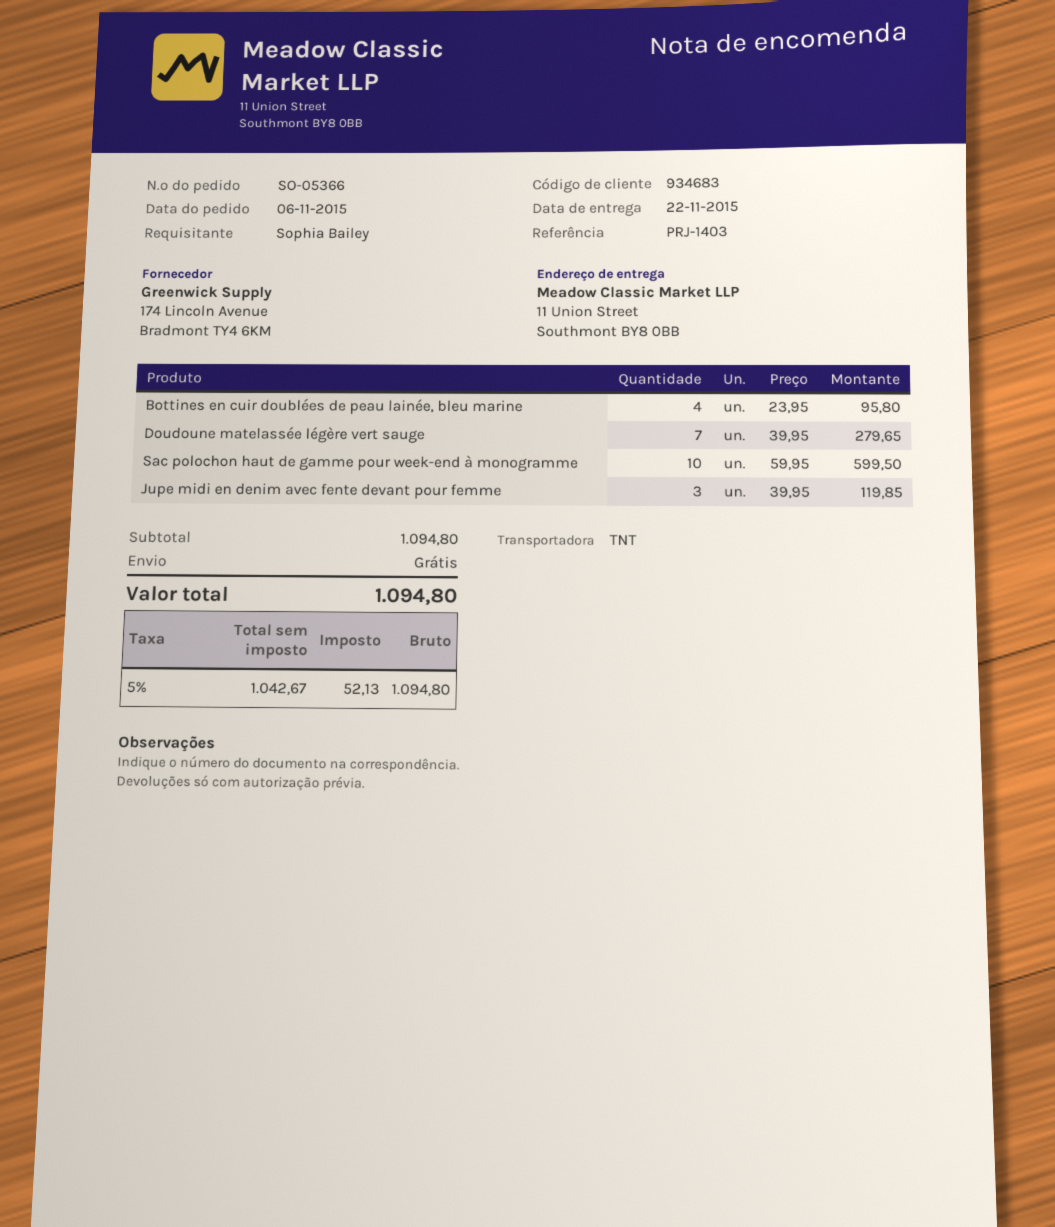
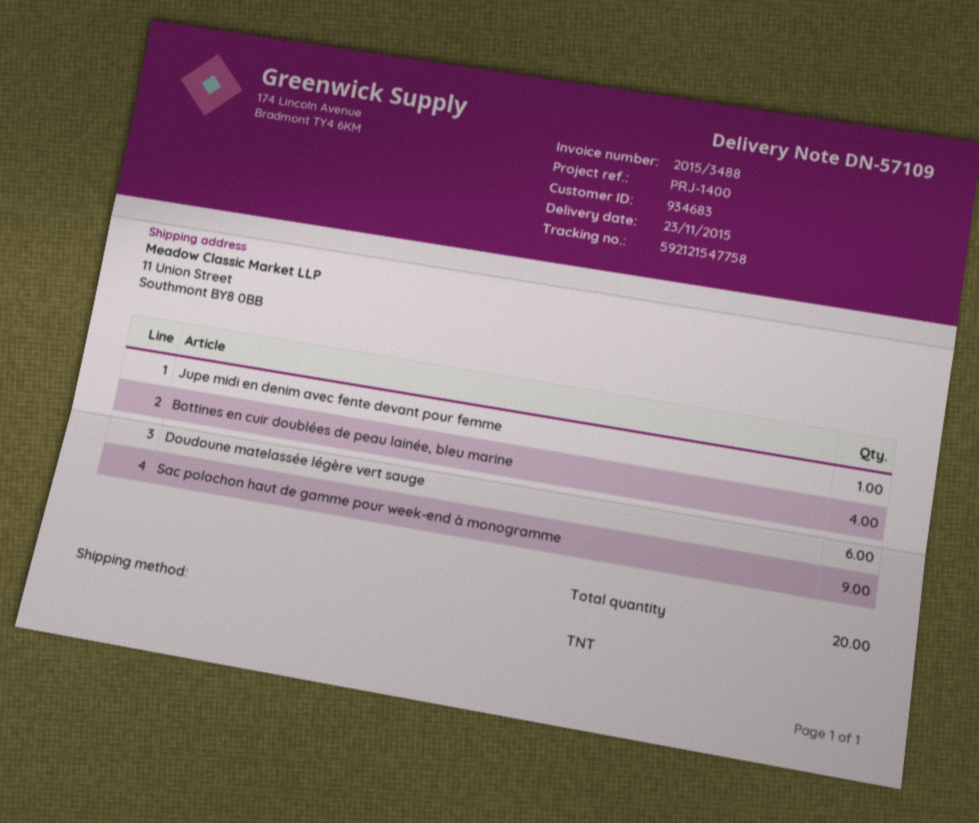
delivery date: 2015-11-22 -> 2015-11-23
reference: PRJ-1403 -> PRJ-1400
Doudoune matelassée légère vert sauge: 7 -> 6
Sac polochon haut de gamme pour week-end à monogramme: 10 -> 9
Jupe midi en denim avec fente devant pour femme: 3 -> 1

